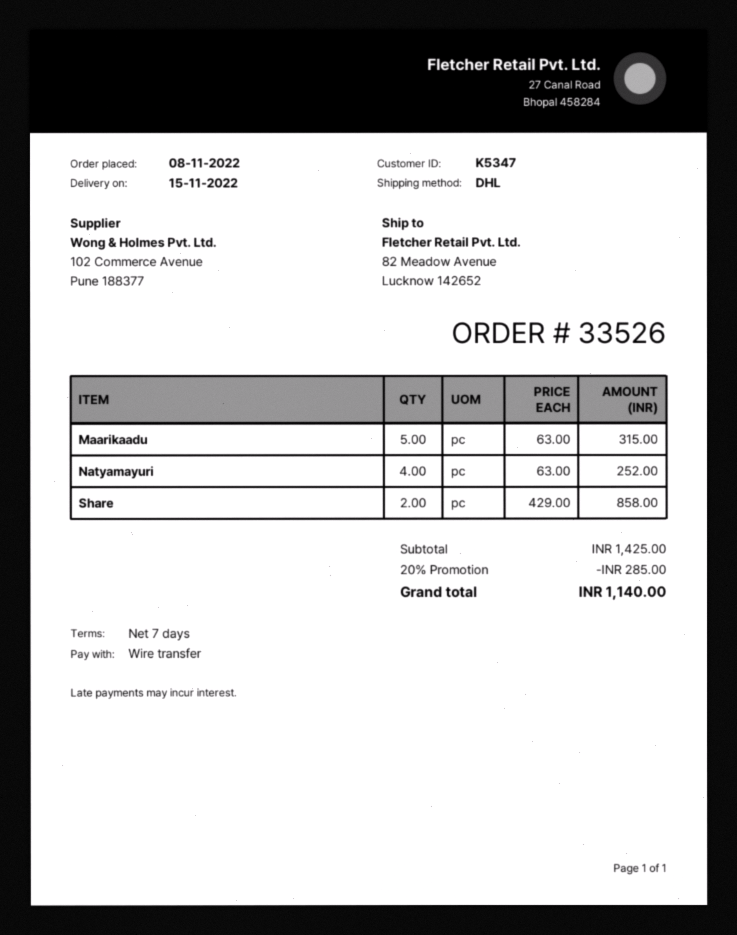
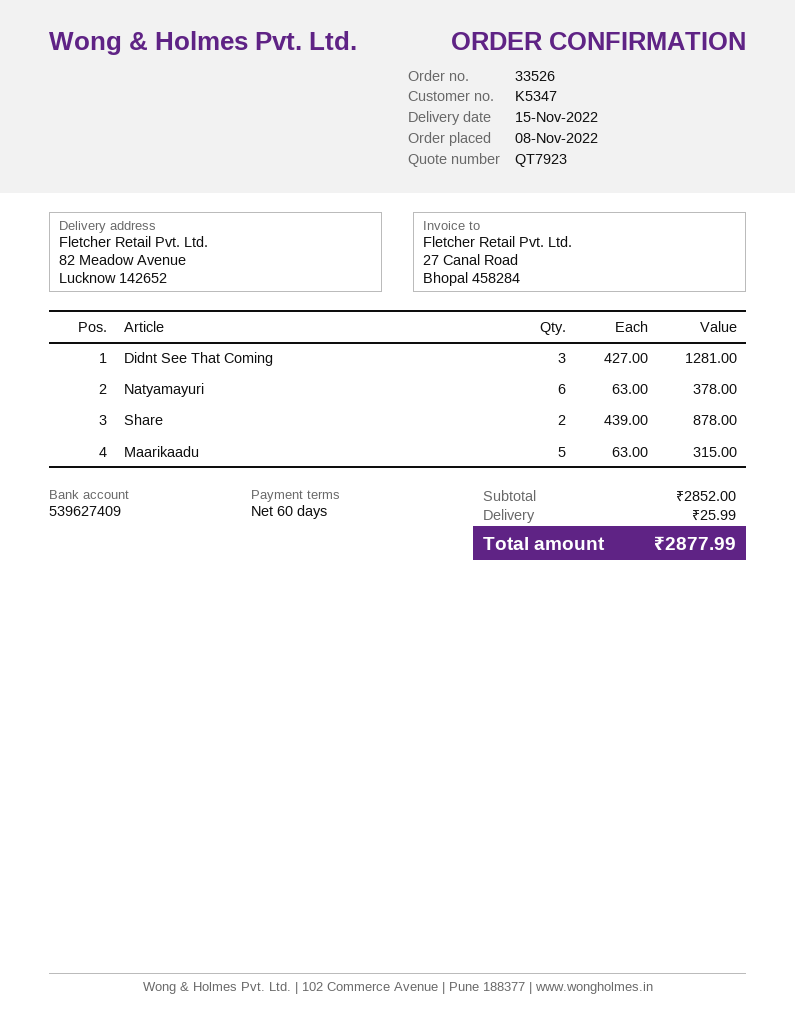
payment terms: 7 days -> 60 days
Natyamayuri: 4 x 63.00 = 252.00 -> 6 x 63.00 = 378.00
Share: 2 x 429.00 = 858.00 -> 2 x 439.00 = 878.00
Didnt See That Coming: none -> 3 x 427.00 = 1281.00
subtotal: 1425.00 -> 2852.00
discount: 20% = 285.00 -> none
shipping: none -> 25.99
total: 1140.00 -> 2877.99

